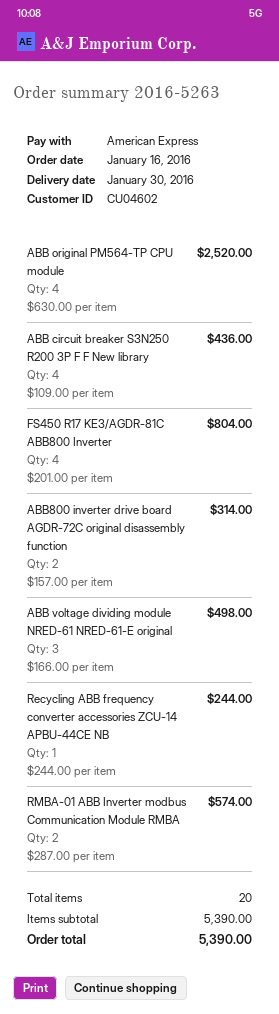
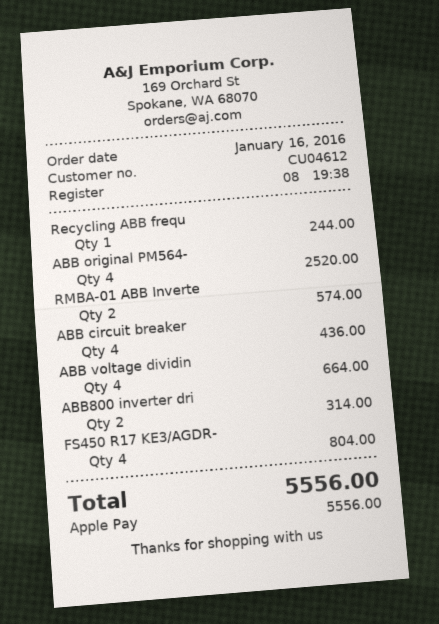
customer number: CU04602 -> CU04612
payment method: American Express -> Apple Pay
ABB voltage dividing module NRED-61 NRED-61-E original: 3 for 498.00 -> 4 for 664.00
total: 5390.00 -> 5556.00

